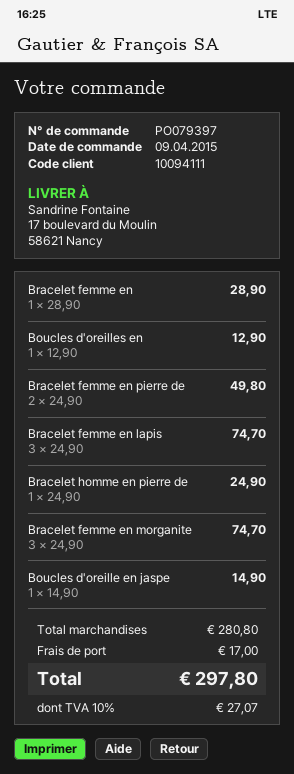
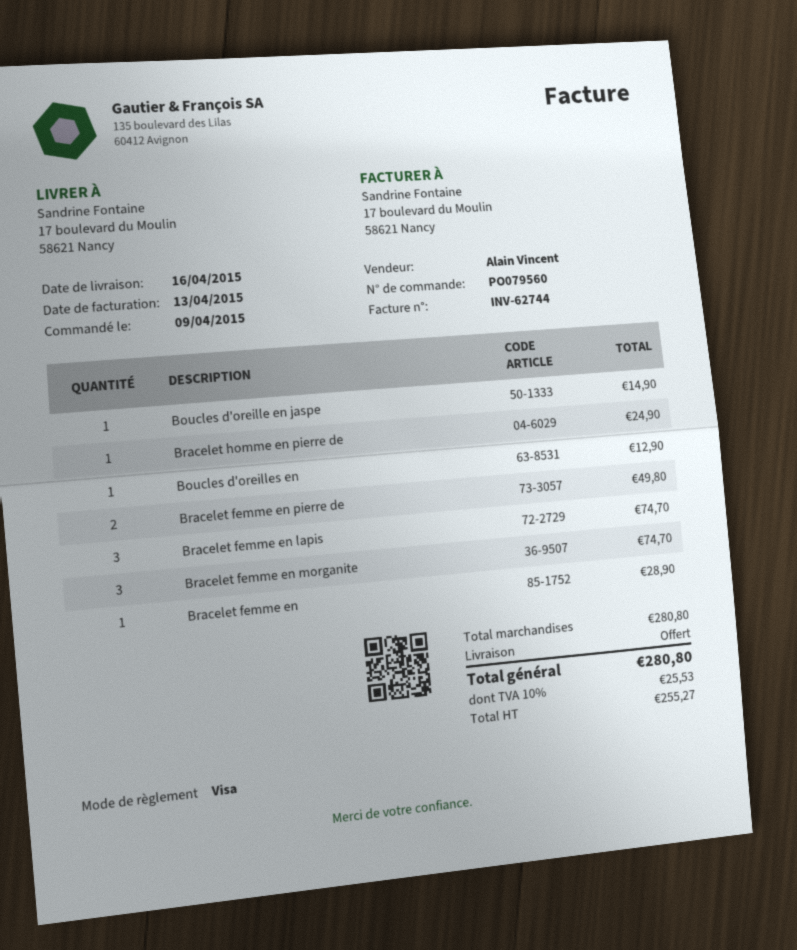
order number: PO079397 -> PO079560
shipping: 17.00 -> 0.00
tax: 10% = 27.07 -> 10% = 25.53
total: 297.80 -> 280.80

